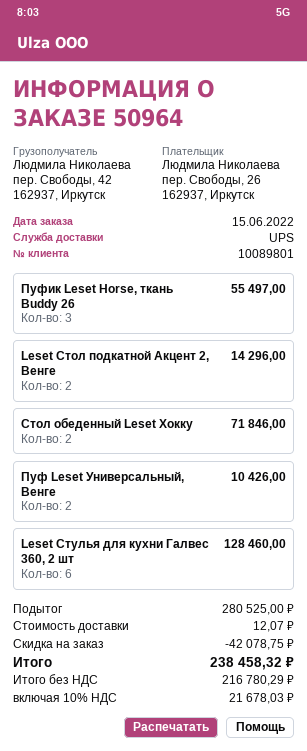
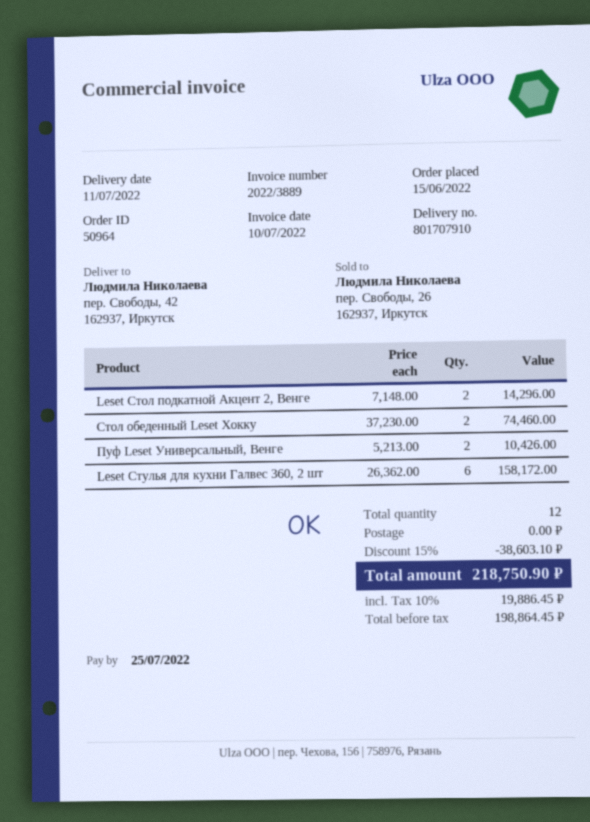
Пуфик Leset Horse, ткань Buddy 26: 3 for 55497.00 -> none
Стол обеденный Leset Хокку: 2 for 71846.00 -> 2 for 74460.00
Leset Стулья для кухни Галвес 360, 2 шт: 6 for 128460.00 -> 6 for 158172.00
discount: 42078.75 -> 38603.10
shipping: 12.07 -> 0.00
net: 216780.29 -> 198864.45
tax: 10% = 21678.03 -> 10% = 19886.45
total: 238458.32 -> 218750.90

